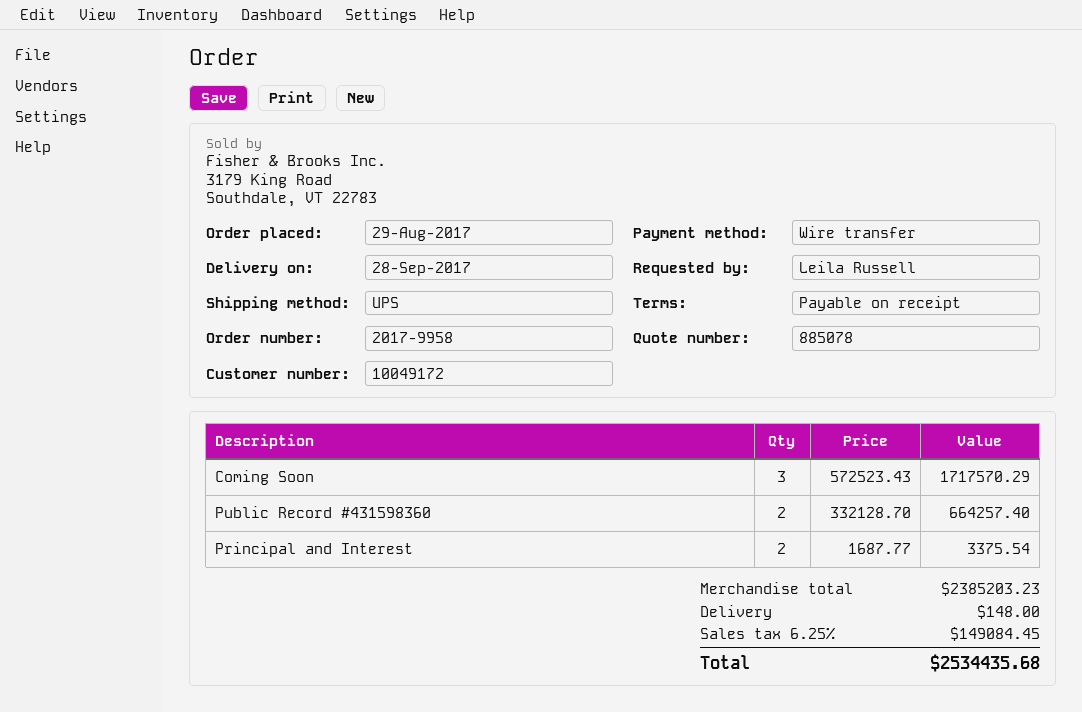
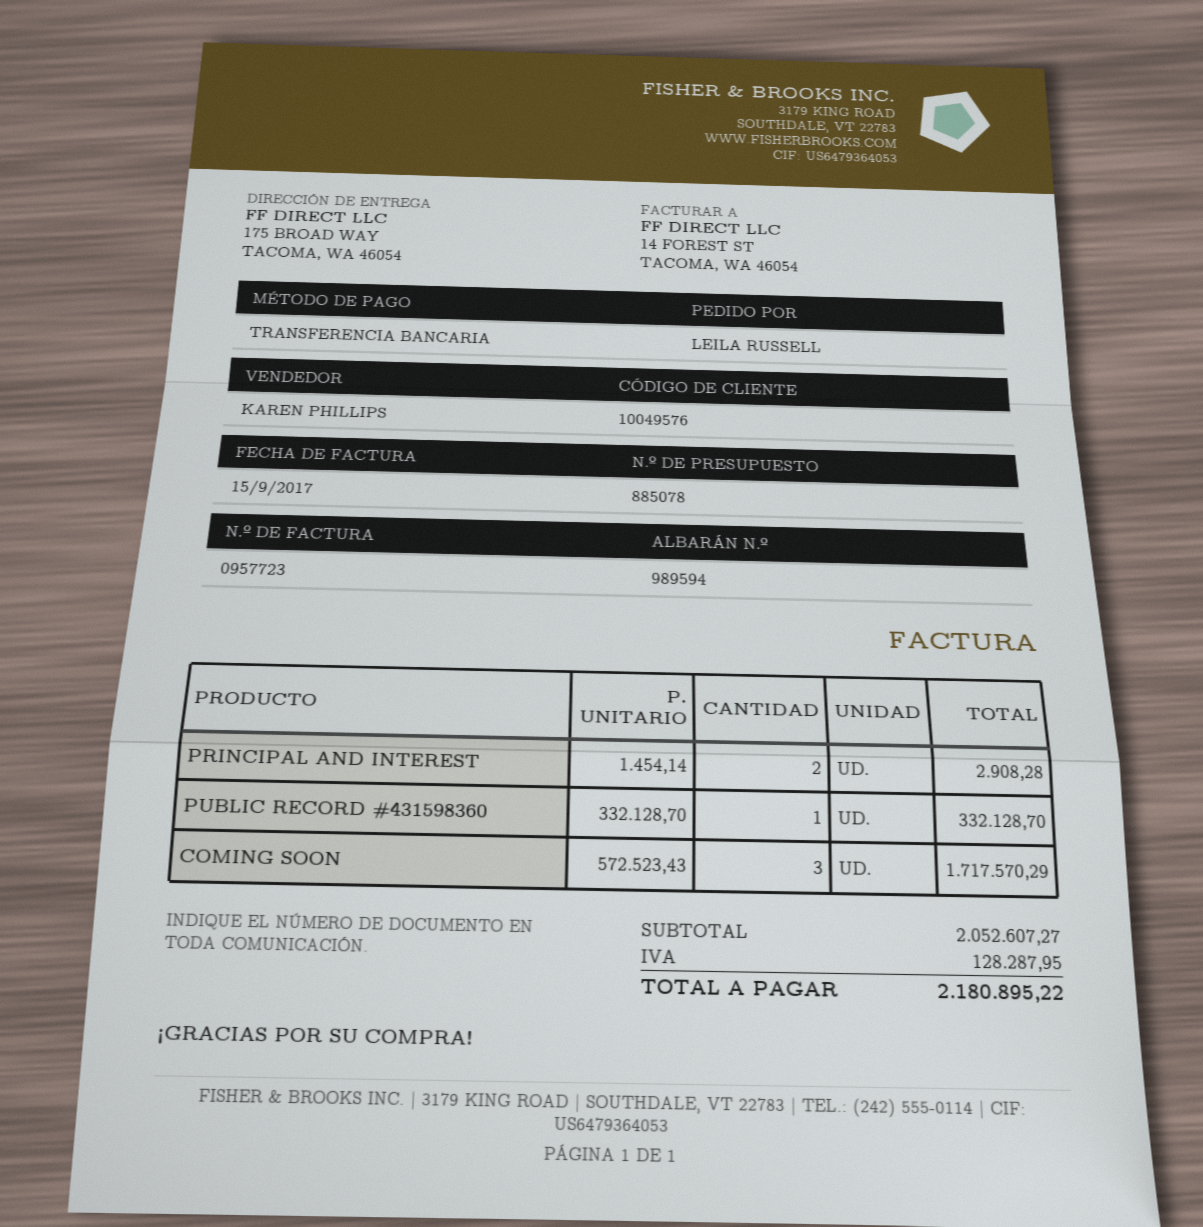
customer number: 10049172 -> 10049576
Public Record #431598360: 2 x 332128.70 = 664257.40 -> 1 x 332128.70 = 332128.70
Principal and Interest: 2 x 1687.77 = 3375.54 -> 2 x 1454.14 = 2908.28
subtotal: 2385203.23 -> 2052607.27
shipping: 148.00 -> none
tax: 149084.45 -> 128287.95
total: 2534435.68 -> 2180895.22

